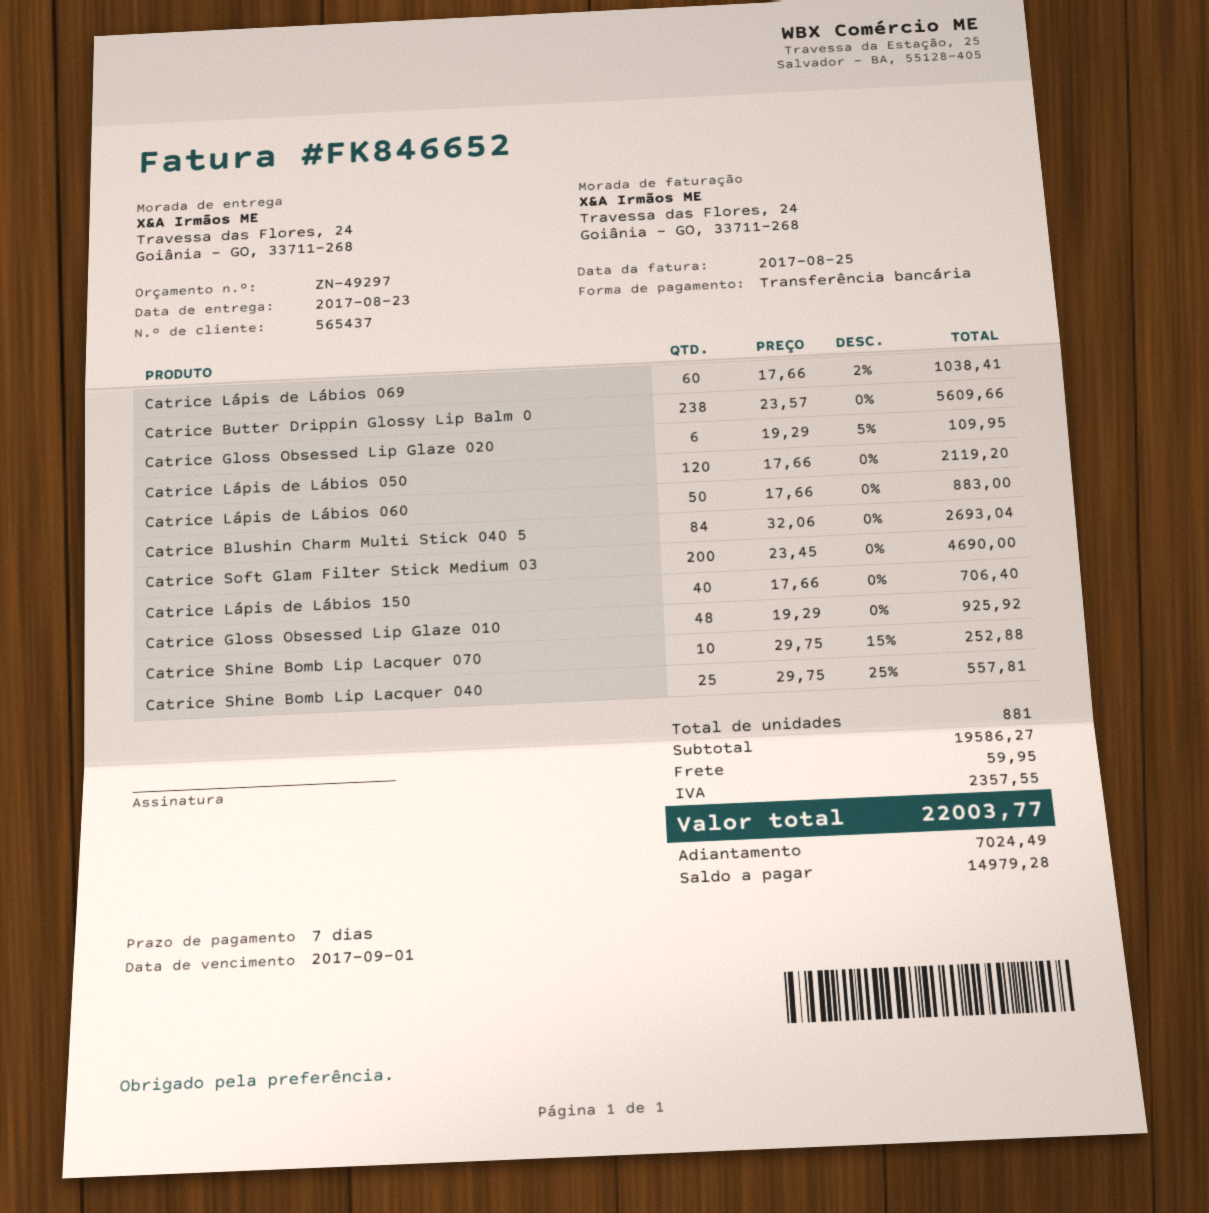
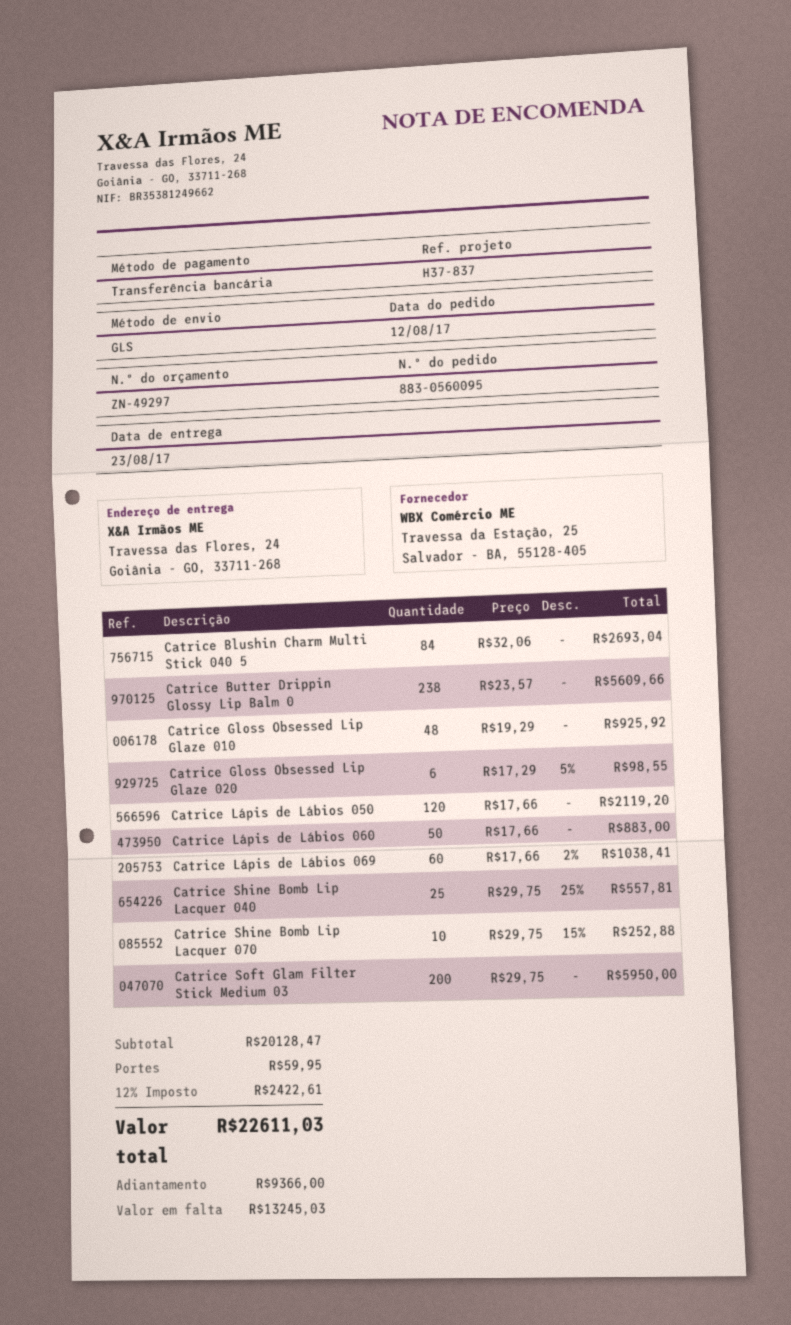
Catrice Gloss Obsessed Lip Glaze 020: 6 x 19.29 - 5% = 109.95 -> 6 x 17.29 - 5% = 98.55
Catrice Soft Glam Filter Stick Medium 03: 200 x 23.45 = 4690.00 -> 200 x 29.75 = 5950.00
Catrice Lápis de Lábios 150: 40 x 17.66 = 706.40 -> none
subtotal: 19586.27 -> 20128.47
tax: 2357.55 -> 2422.61
total: 22003.77 -> 22611.03
deposit: 7024.49 -> 9366.00
balance: 14979.28 -> 13245.03

